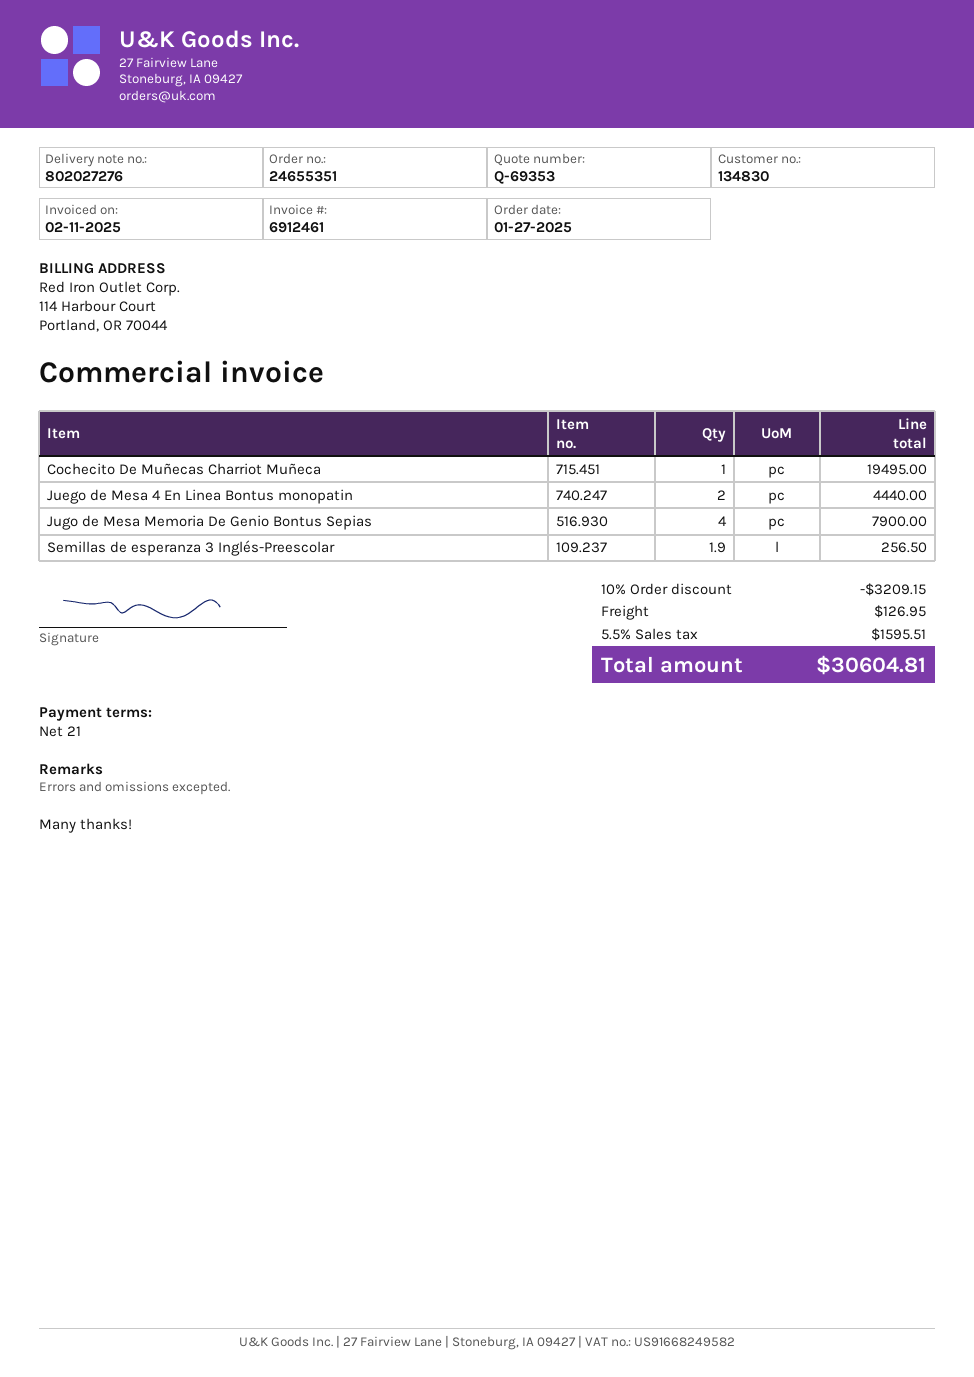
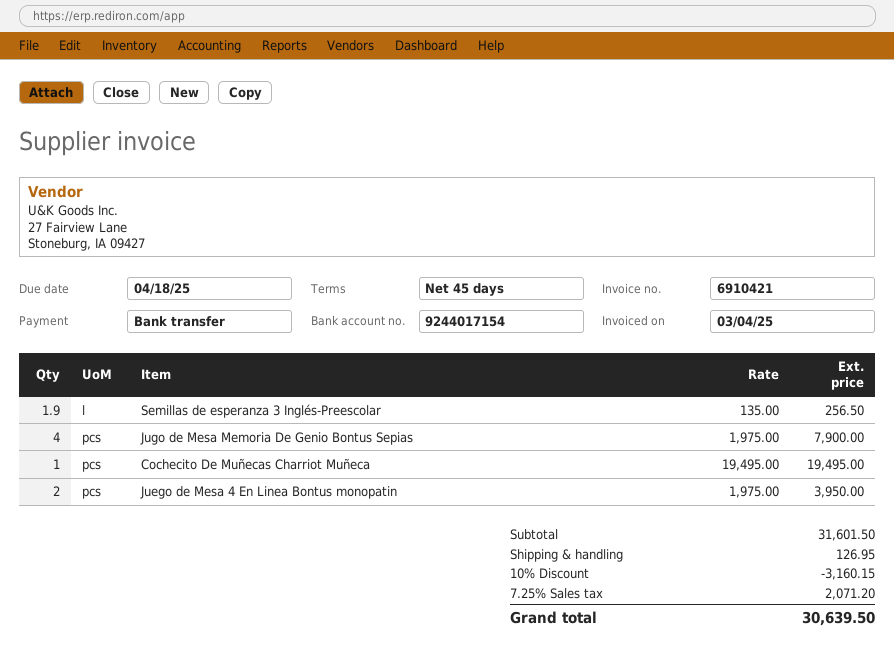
invoice number: 6912461 -> 6910421
invoice date: 2025-02-11 -> 2025-03-04
payment terms: 21 days -> 45 days
Juego de Mesa 4 En Linea Bontus monopatin: 2 for 4440.00 -> 2 for 3950.00
discount: 10% = 3209.15 -> 10% = 3160.15
tax: 5.5% = 1595.51 -> 7.25% = 2071.20
total: 30604.81 -> 30639.50

